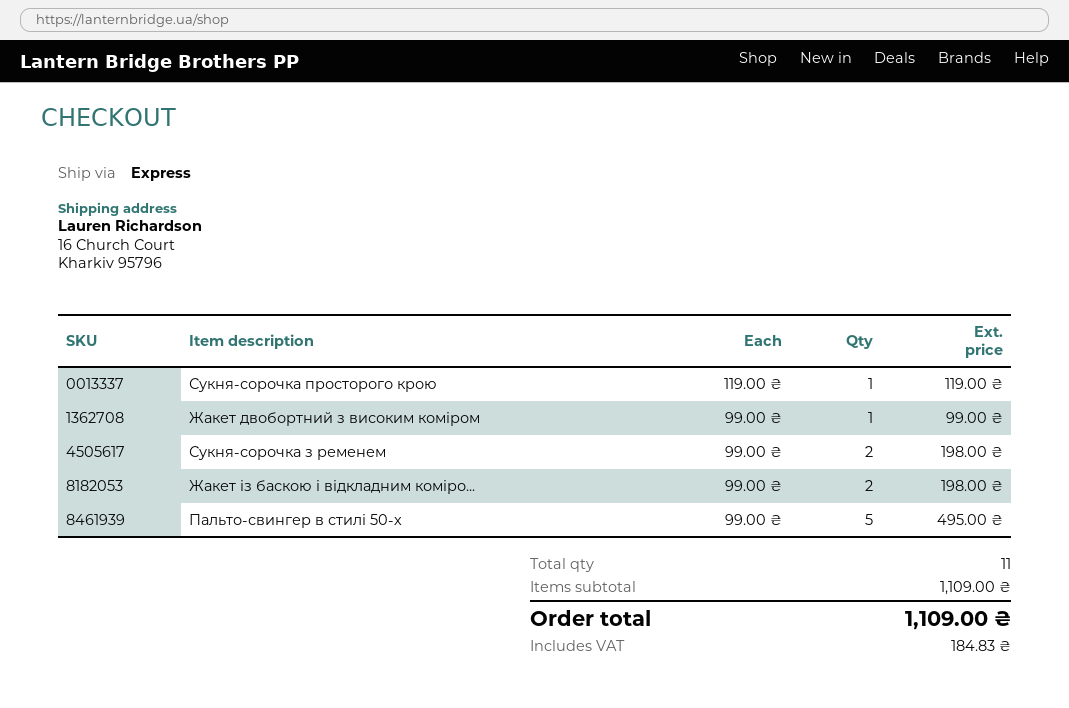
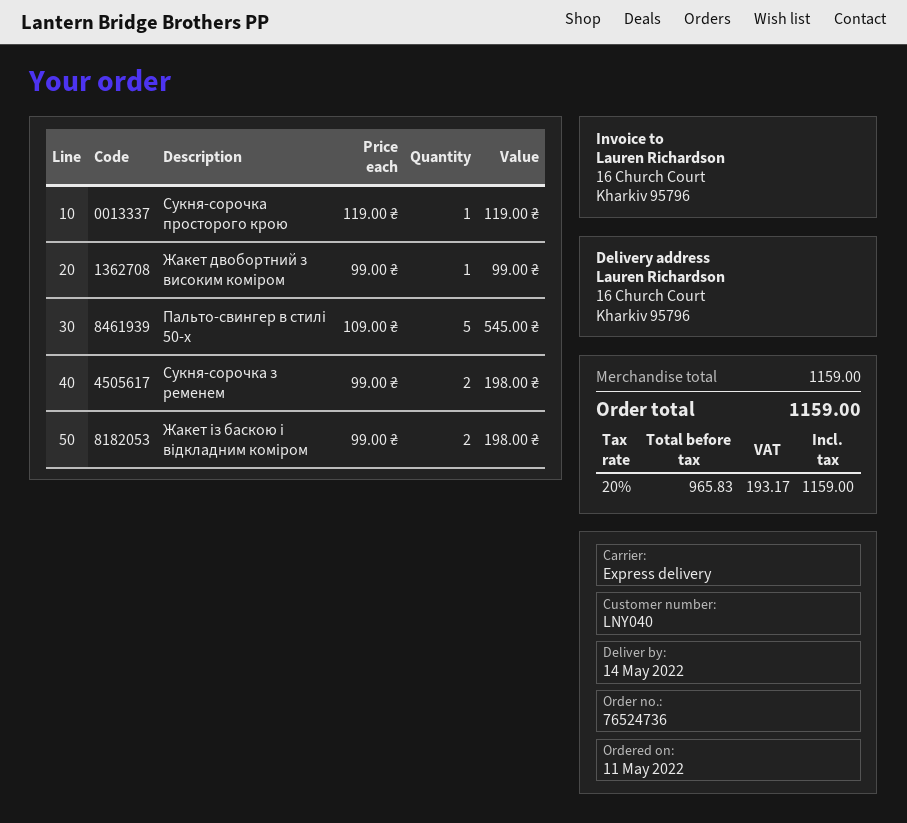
Пальто-свингер в стилі 50-х: 5 x 99.00 = 495.00 -> 5 x 109.00 = 545.00
subtotal: 1109.00 -> 1159.00
tax: 184.83 -> 193.17
total: 1109.00 -> 1159.00

